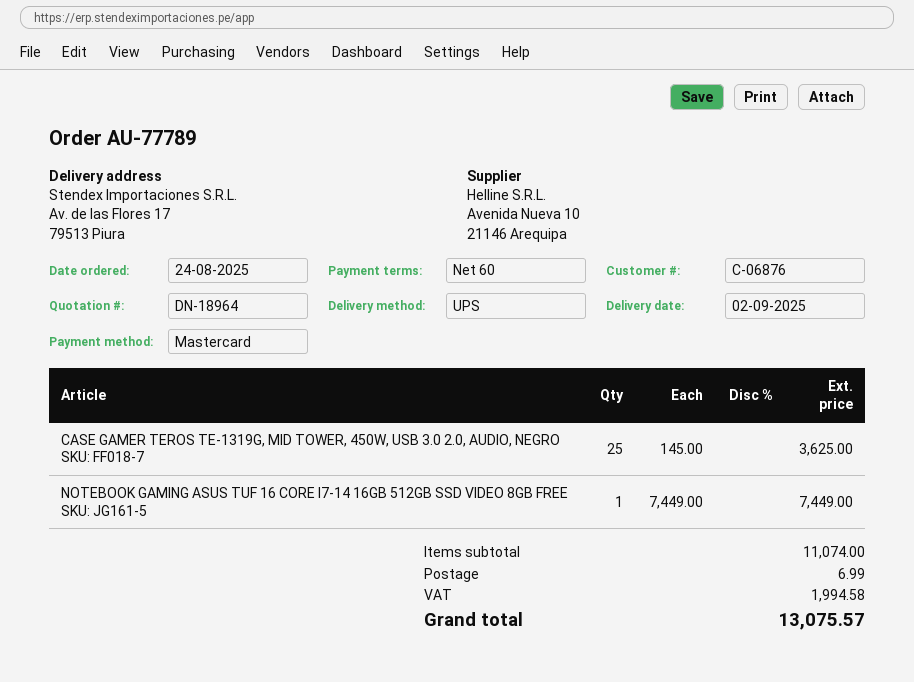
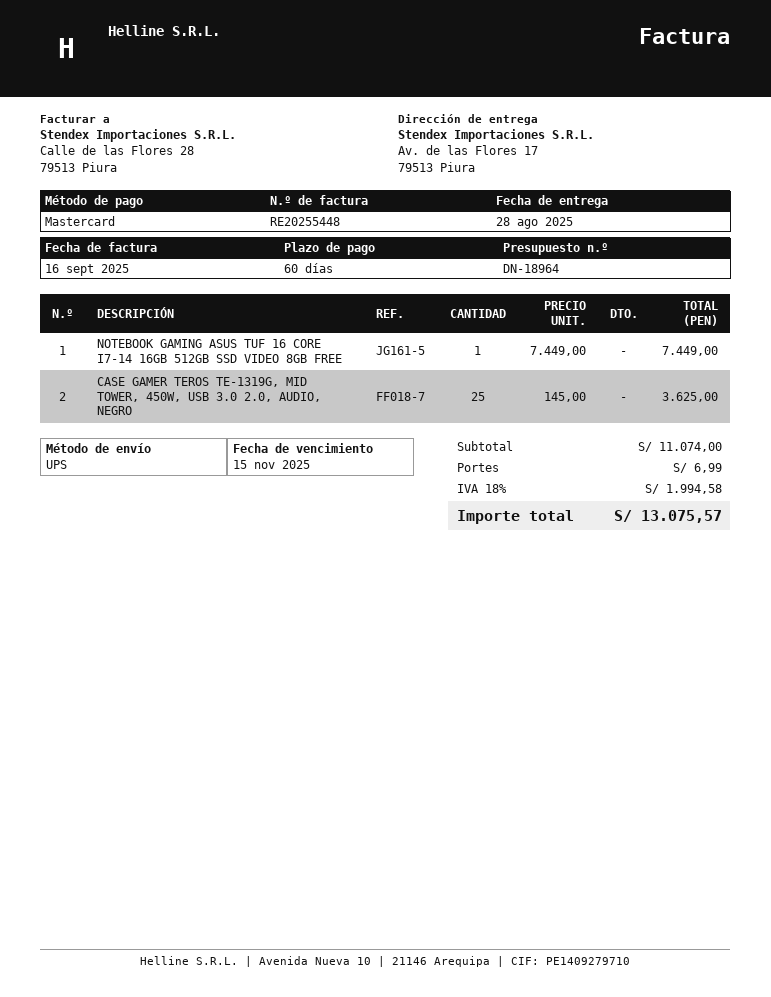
delivery date: 2025-09-02 -> 2025-08-28

